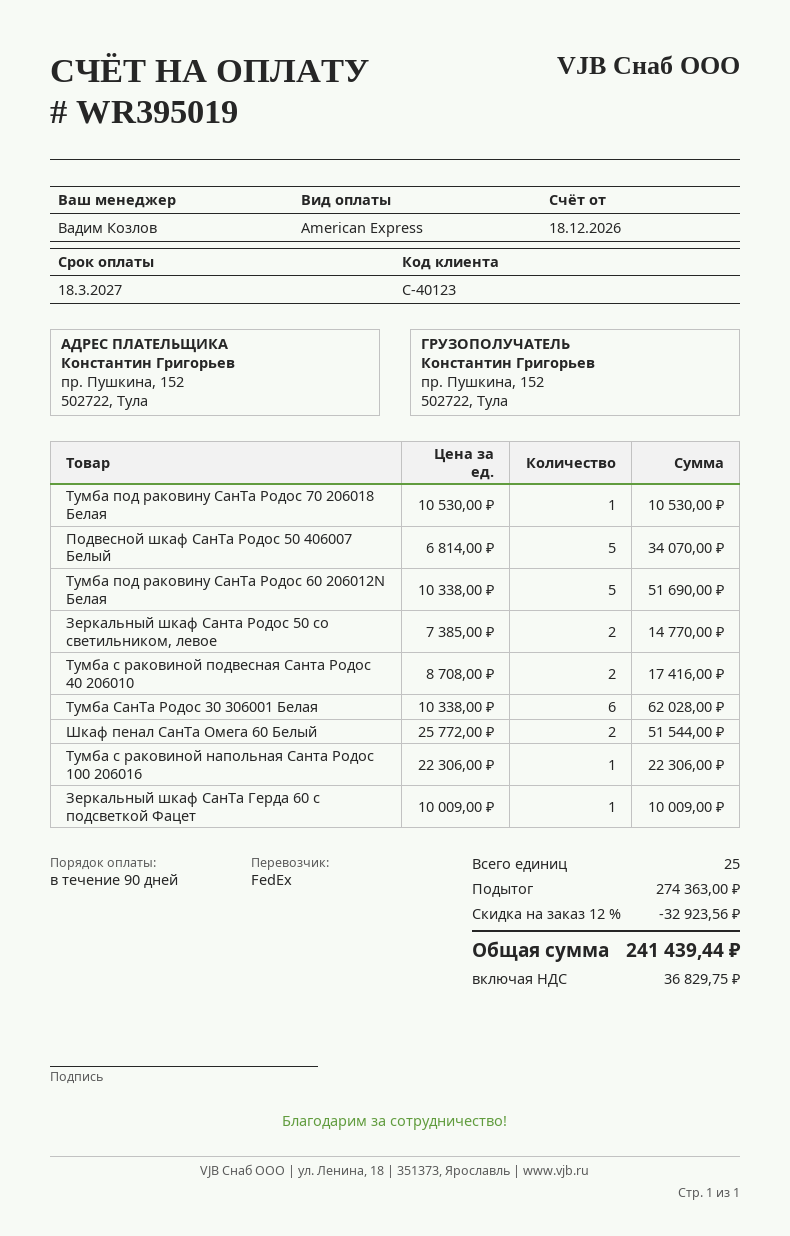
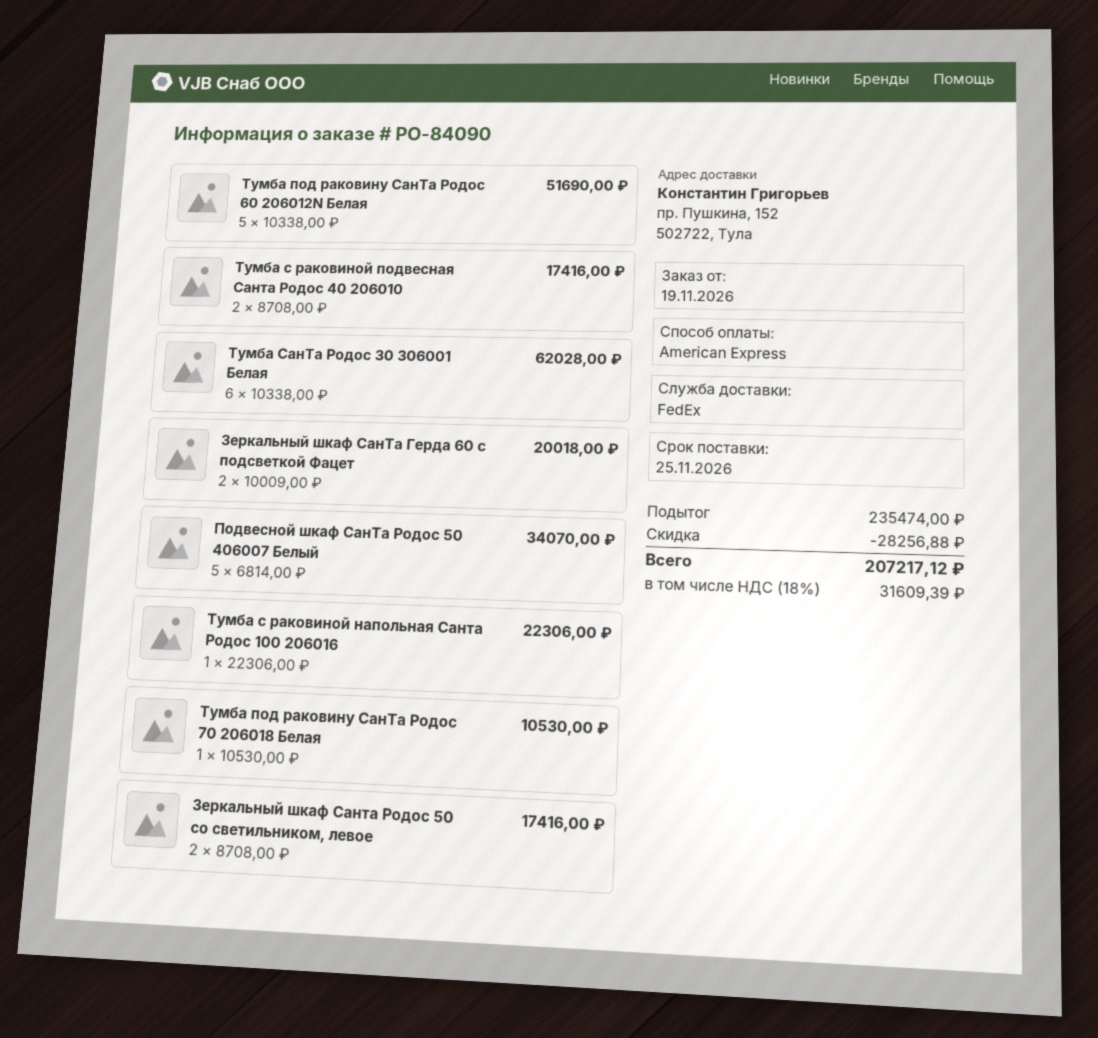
Зеркальный шкаф Санта Родос 50 со светильником, левое: 2 x 7385.00 = 14770.00 -> 2 x 8708.00 = 17416.00
Шкаф пенал СанТа Омега 60 Белый: 2 x 25772.00 = 51544.00 -> none
Зеркальный шкаф СанТа Герда 60 с подсветкой Фацет: 1 x 10009.00 = 10009.00 -> 2 x 10009.00 = 20018.00
subtotal: 274363.00 -> 235474.00
discount: 32923.56 -> 28256.88
tax: 36829.75 -> 31609.39
total: 241439.44 -> 207217.12

